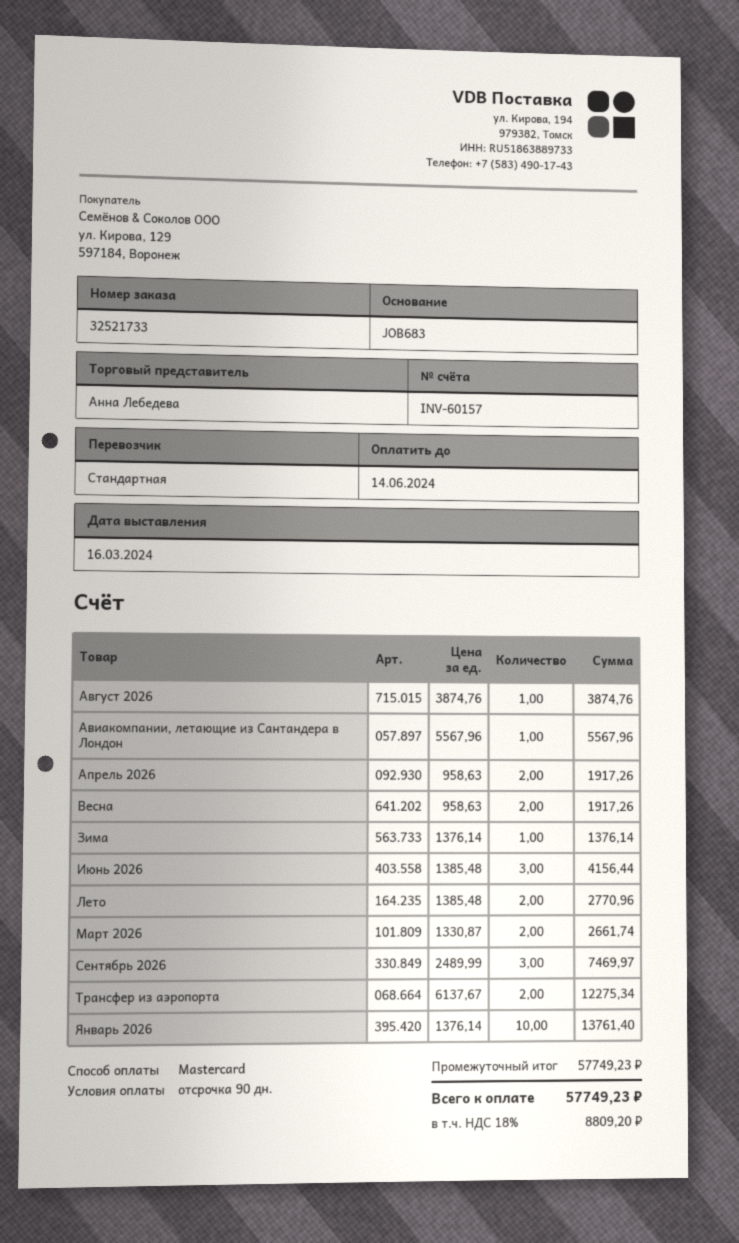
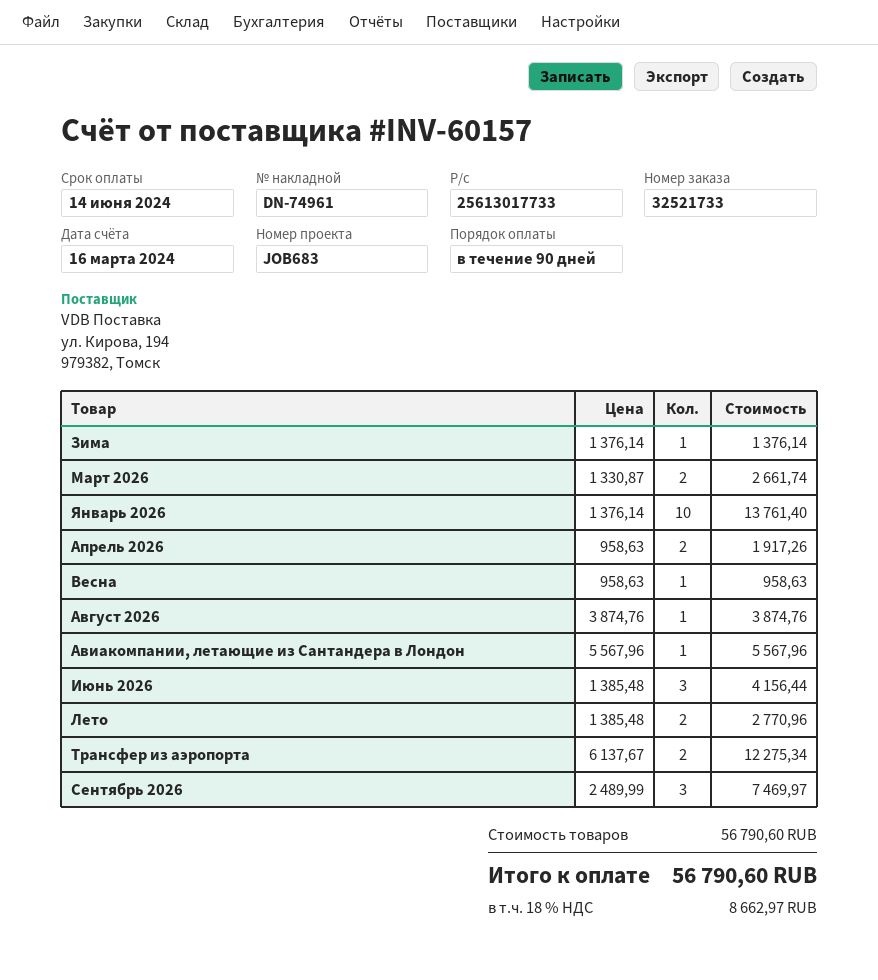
Весна: 2 x 958.63 = 1917.26 -> 1 x 958.63 = 958.63
subtotal: 57749.23 -> 56790.60
tax: 18% = 8809.20 -> 18% = 8662.97
total: 57749.23 -> 56790.60

